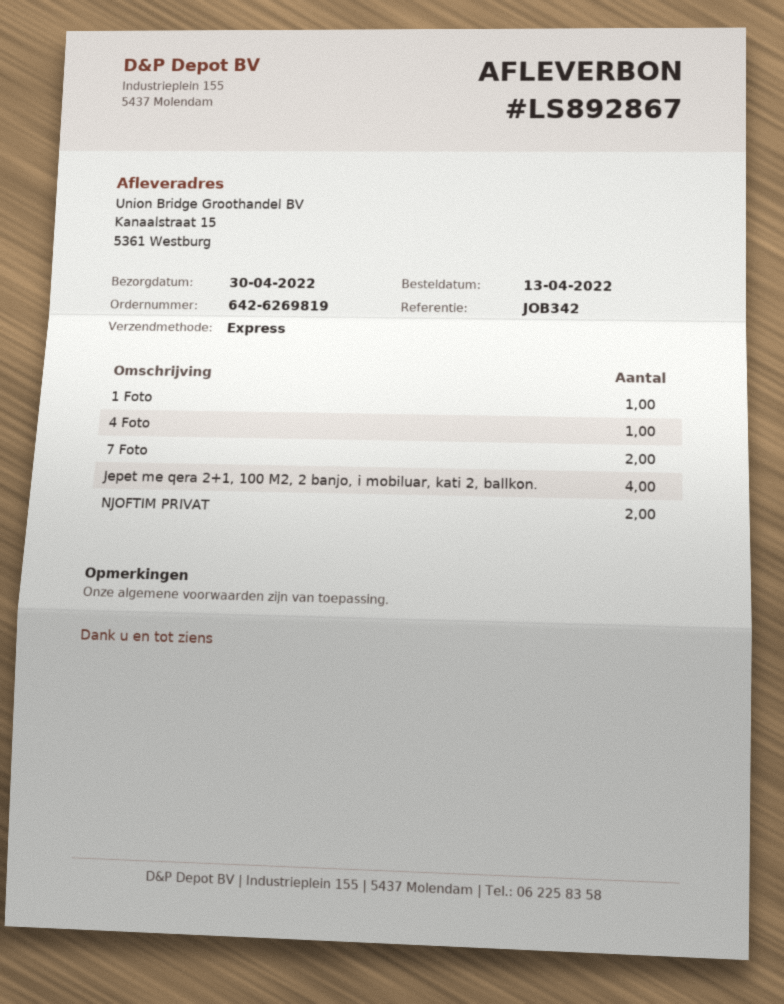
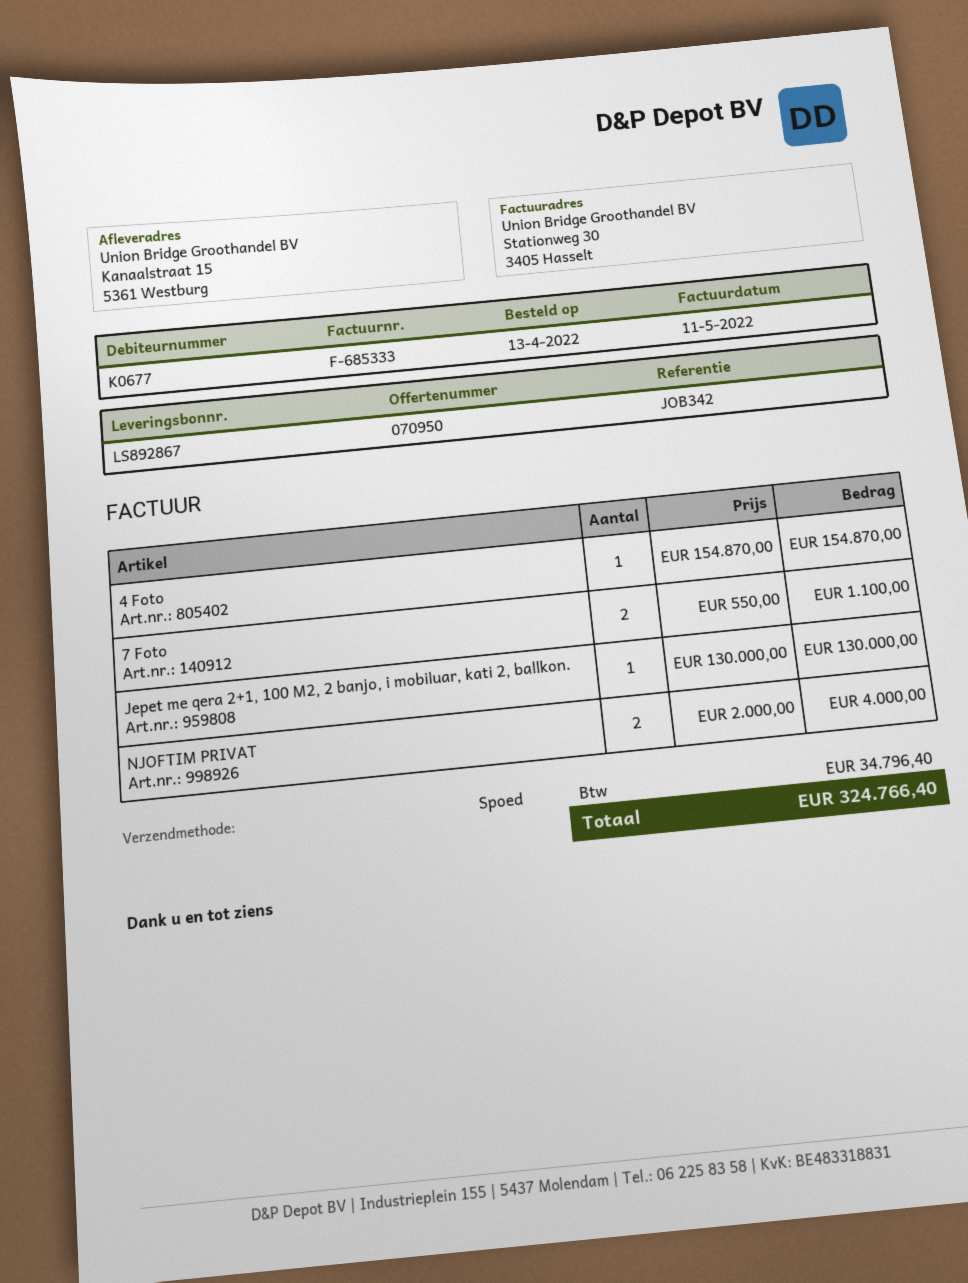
1 Foto: 1 -> none
Jepet me qera 2+1, 100 M2, 2 banjo, i mobiluar, kati 2, ballkon.: 4 -> 1

